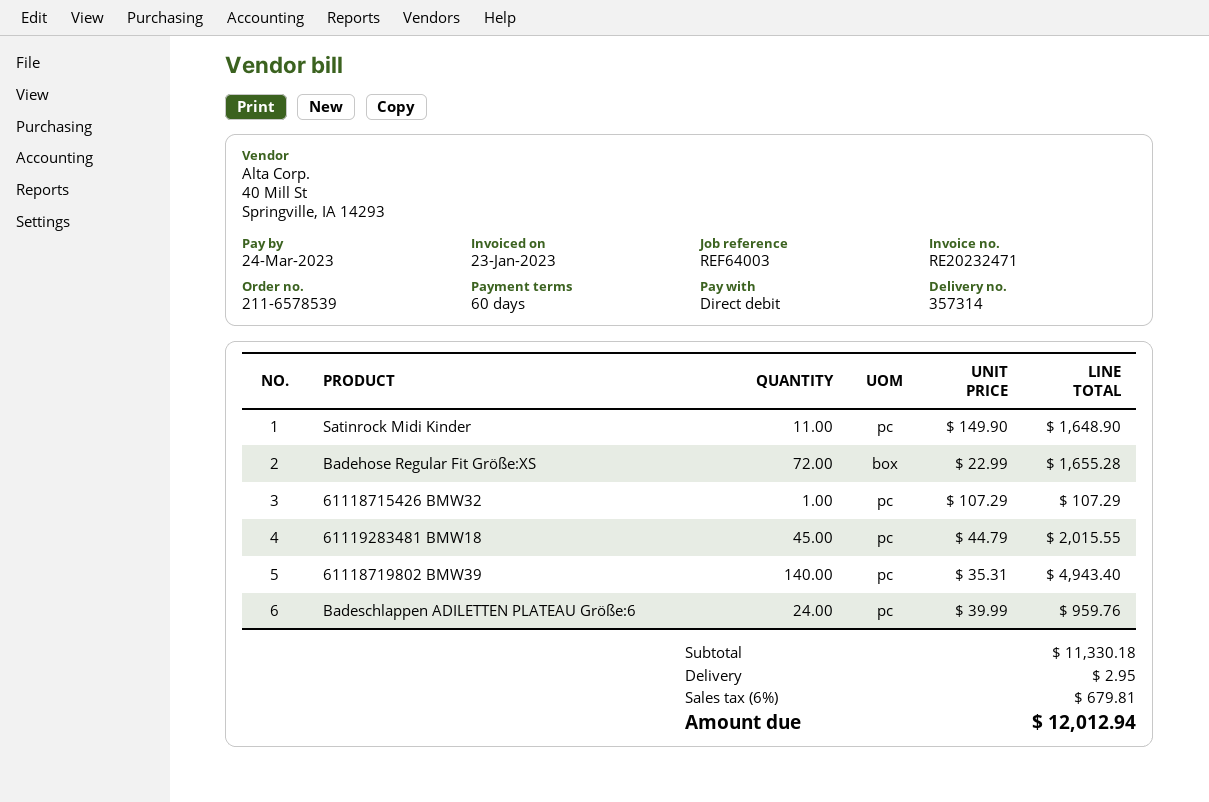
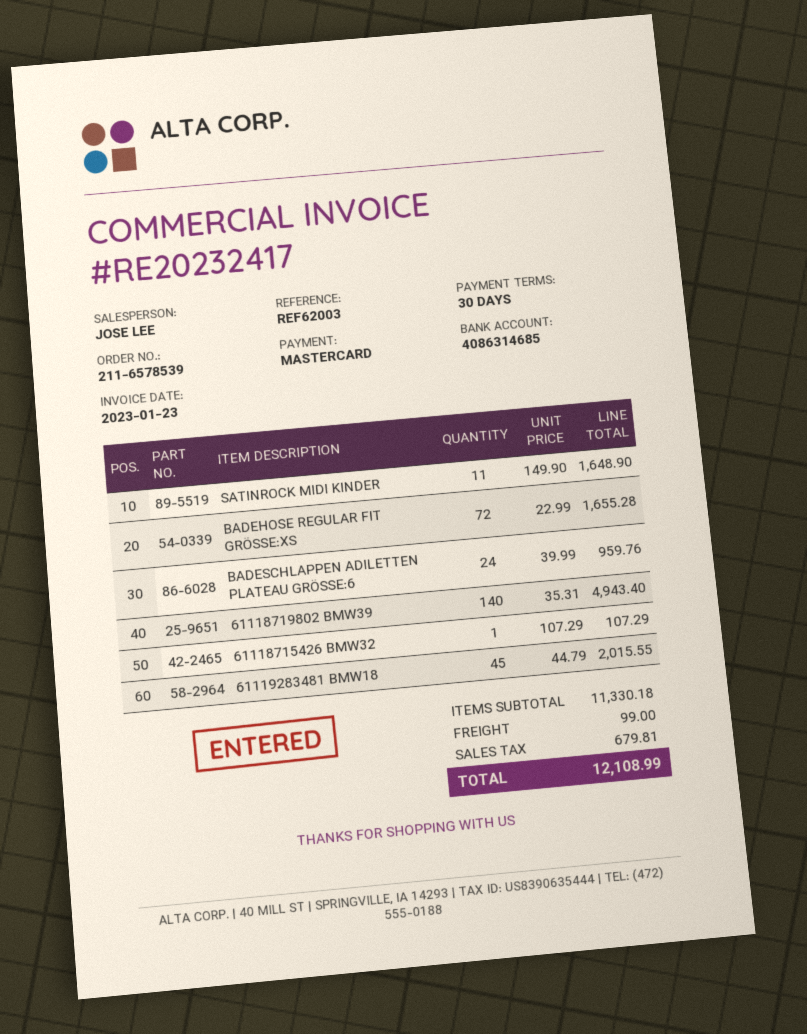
invoice number: RE20232471 -> RE20232417
payment terms: 60 days -> 30 days
reference: REF64003 -> REF62003
payment method: direct debit -> Mastercard
shipping: 2.95 -> 99.00
total: 12012.94 -> 12108.99

